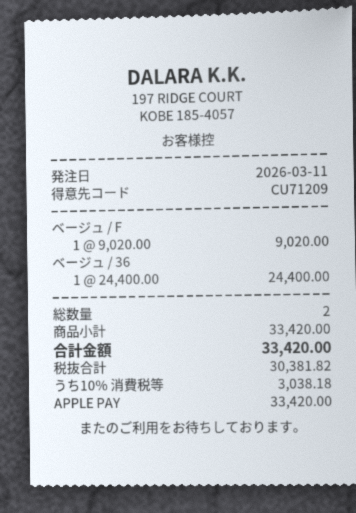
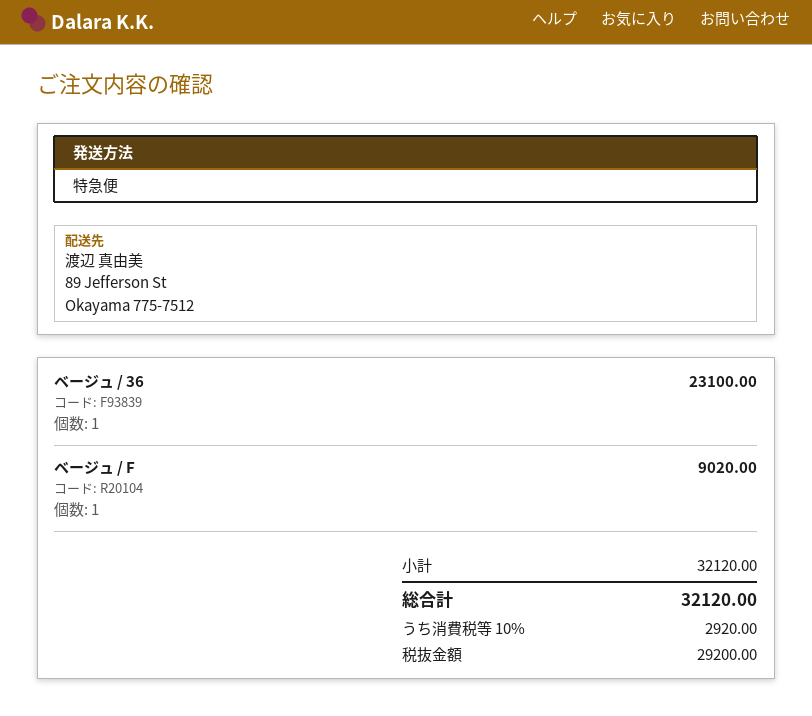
ベージュ / 36: 1 for 24400.00 -> 1 for 23100.00
subtotal: 33420.00 -> 32120.00
net: 30381.82 -> 29200.00
tax: 10% = 3038.18 -> 10% = 2920.00
total: 33420.00 -> 32120.00

